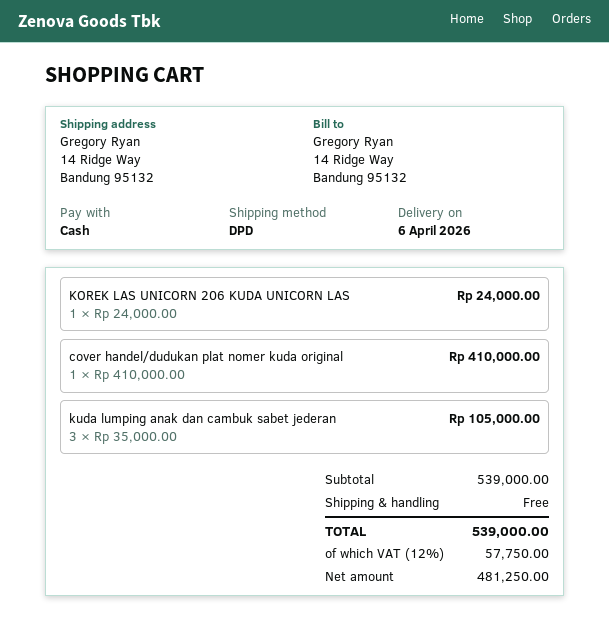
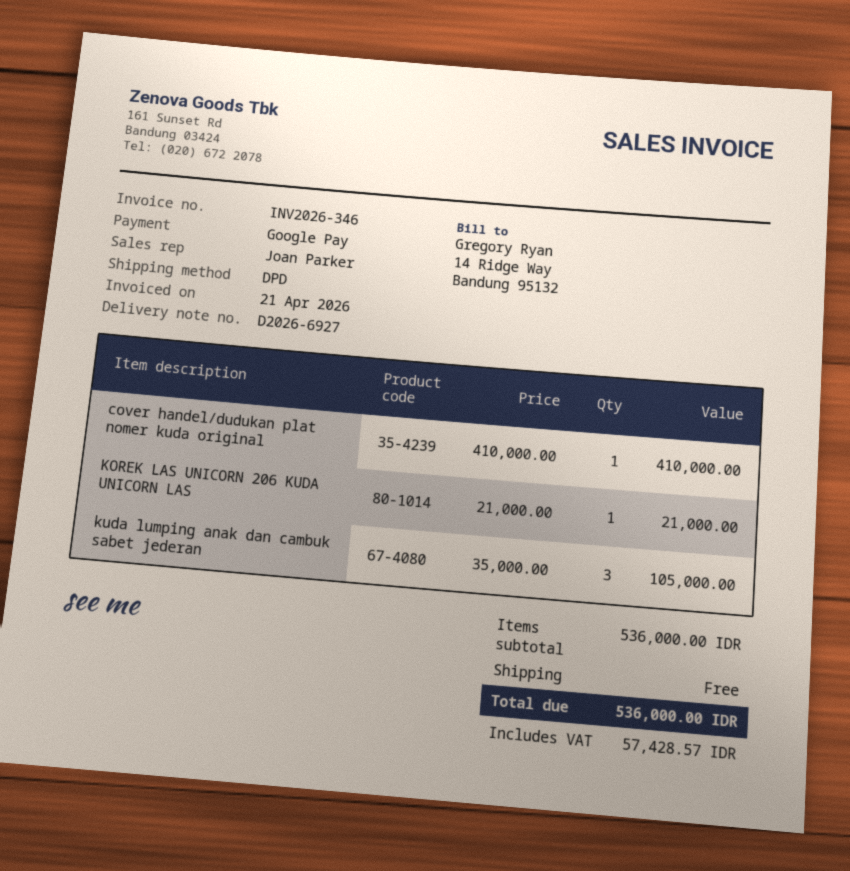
payment method: cash -> Google Pay
KOREK LAS UNICORN 206 KUDA UNICORN LAS: 1 x 24000.00 = 24000.00 -> 1 x 21000.00 = 21000.00
subtotal: 539000.00 -> 536000.00
tax: 57750.00 -> 57428.57
total: 539000.00 -> 536000.00

